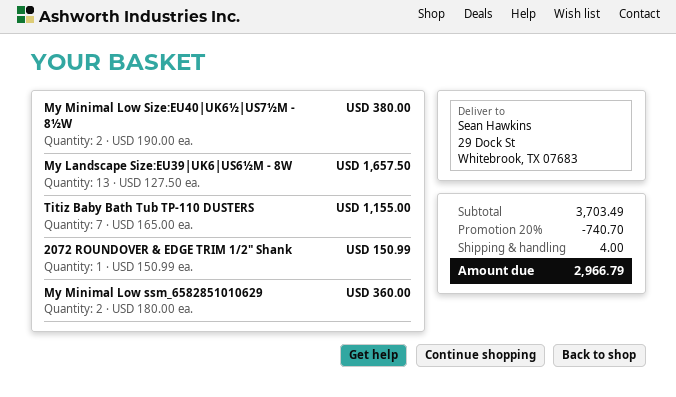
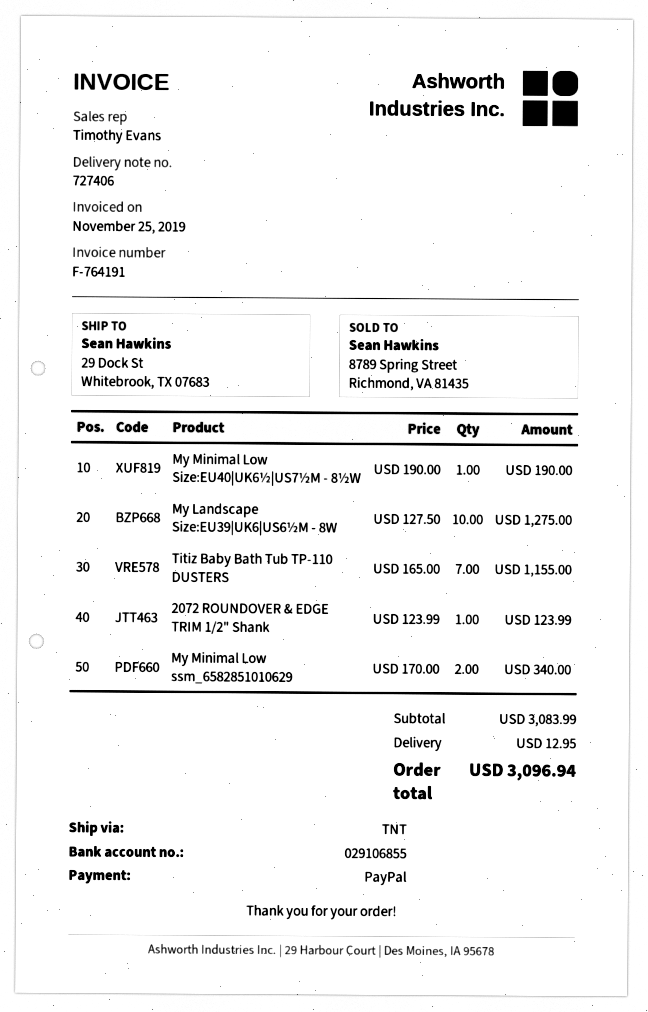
My Minimal Low Size:EU40|UK6½|US7½M - 8½W: 2 x 190.00 = 380.00 -> 1 x 190.00 = 190.00
My Landscape Size:EU39|UK6|US6½M - 8W: 13 x 127.50 = 1657.50 -> 10 x 127.50 = 1275.00
2072 ROUNDOVER & EDGE TRIM 1/2" Shank: 1 x 150.99 = 150.99 -> 1 x 123.99 = 123.99
My Minimal Low ssm_6582851010629: 2 x 180.00 = 360.00 -> 2 x 170.00 = 340.00
subtotal: 3703.49 -> 3083.99
discount: 20% = 740.70 -> none
shipping: 4.00 -> 12.95
total: 2966.79 -> 3096.94

